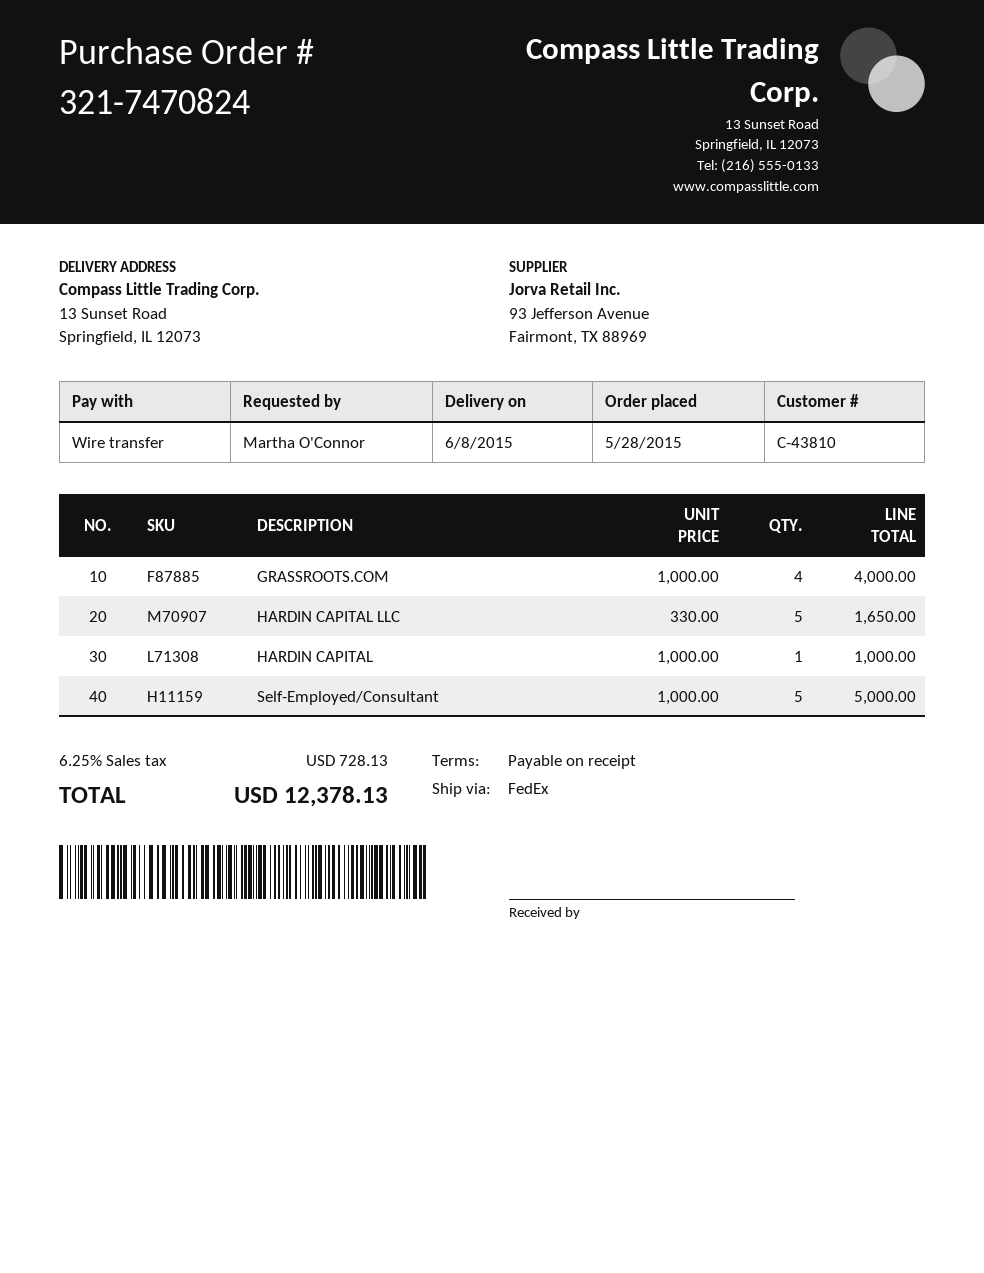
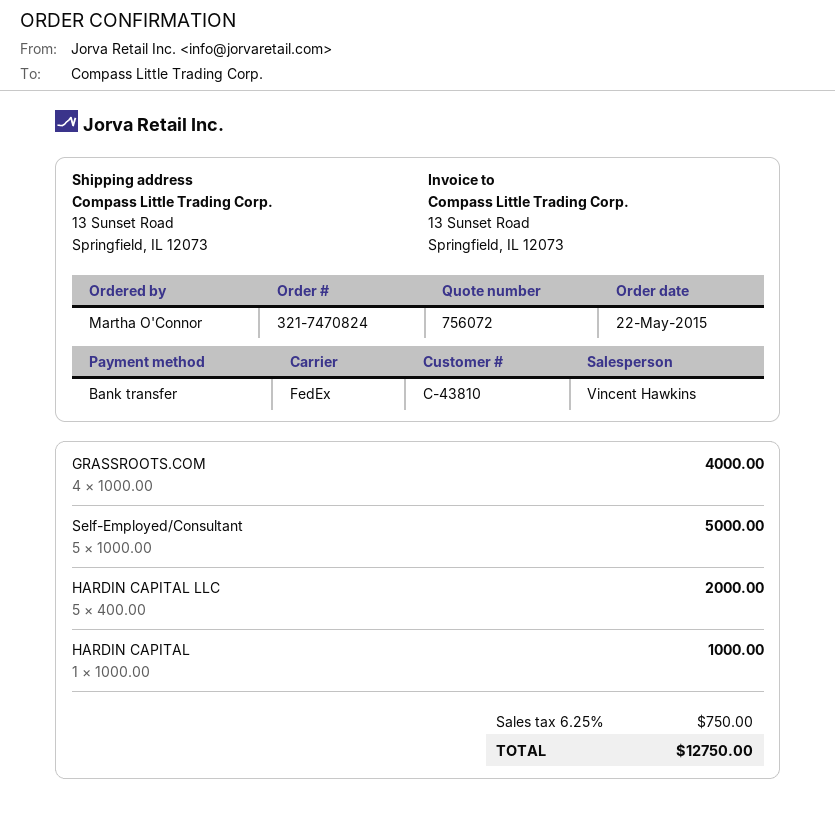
order date: 2015-05-28 -> 2015-05-22
HARDIN CAPITAL LLC: 5 x 330.00 = 1650.00 -> 5 x 400.00 = 2000.00
tax: 6.25% = 728.13 -> 6.25% = 750.00
total: 12378.13 -> 12750.00

